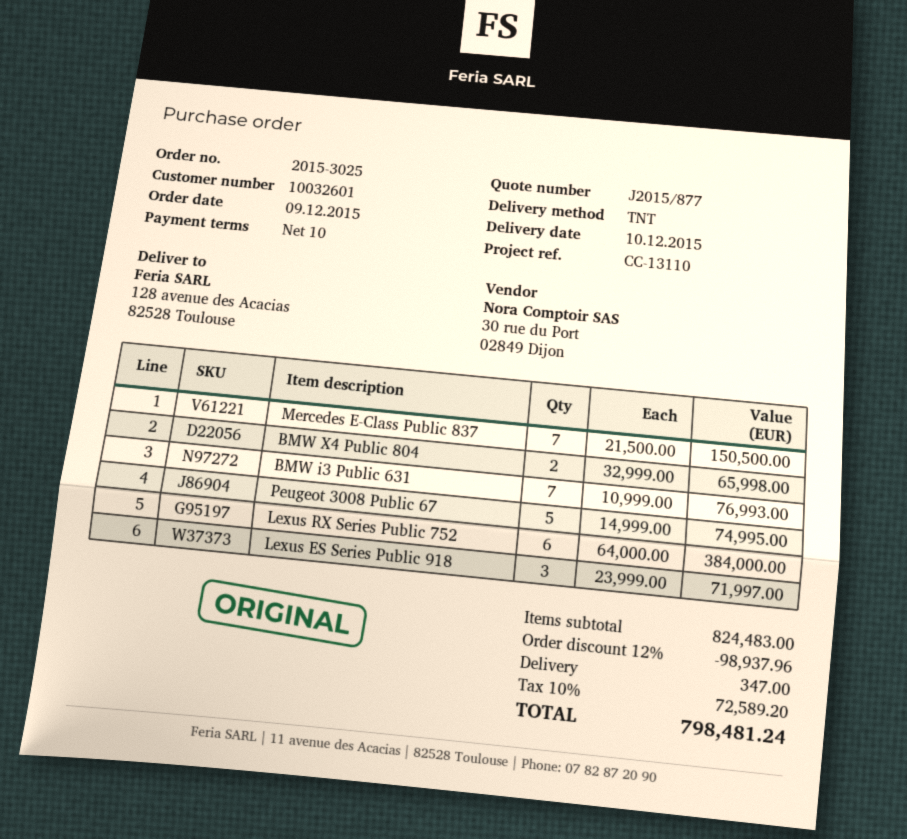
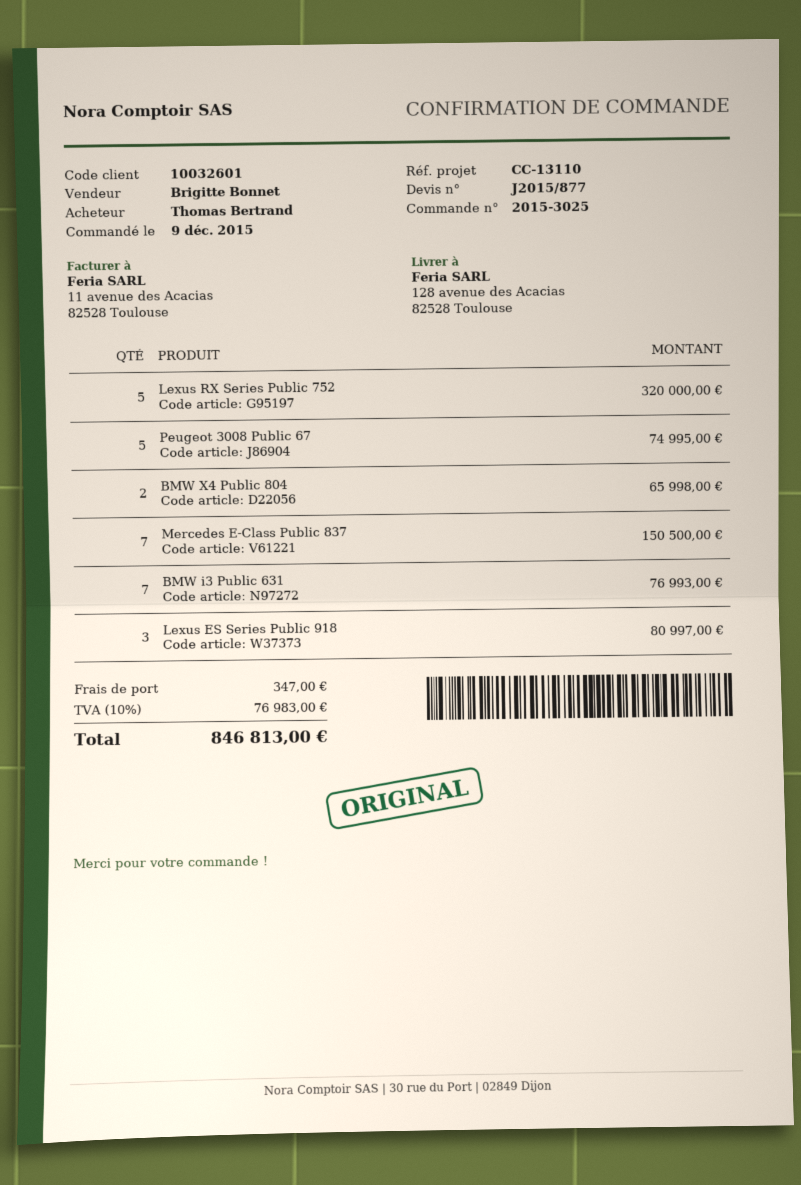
Lexus RX Series Public 752: 6 for 384000.00 -> 5 for 320000.00
Lexus ES Series Public 918: 3 for 71997.00 -> 3 for 80997.00
discount: 12% = 98937.96 -> none
tax: 10% = 72589.20 -> 10% = 76983.00
total: 798481.24 -> 846813.00

